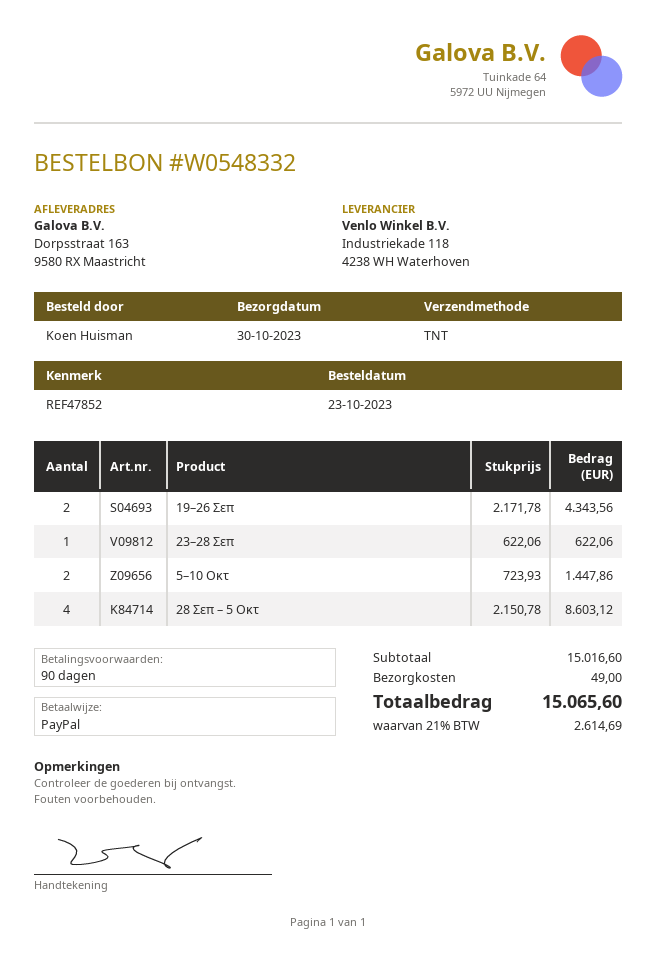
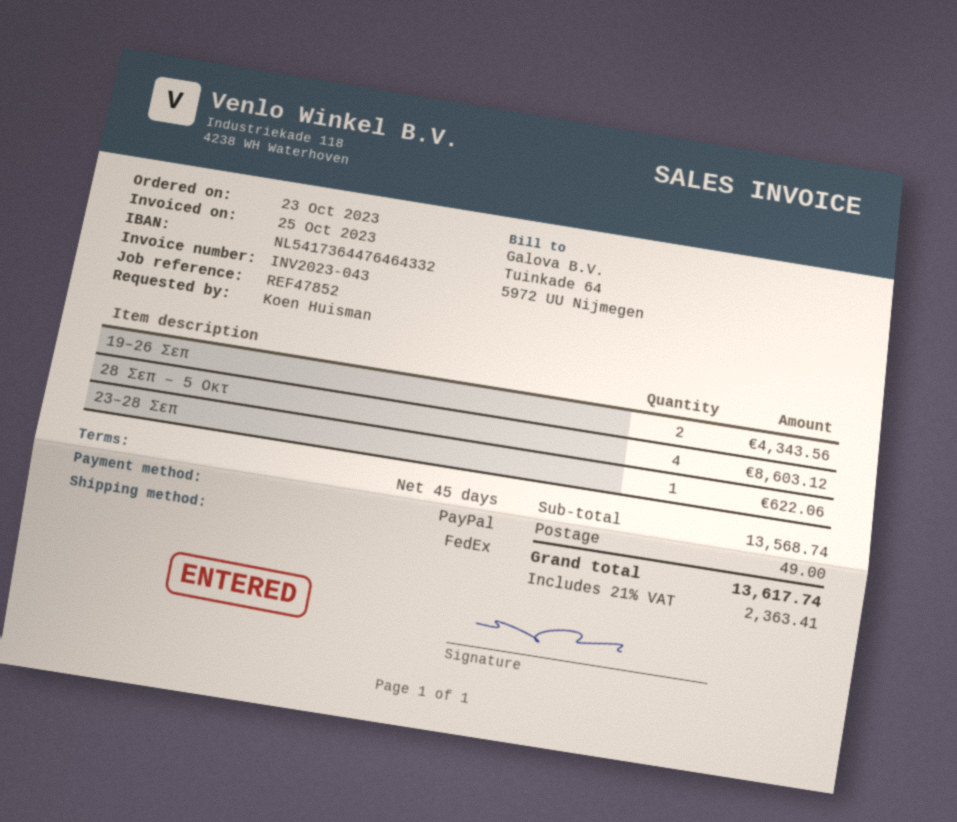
payment terms: 90 days -> 45 days
shipping method: TNT -> FedEx
5–10 Οκτ: 2 for 1447.86 -> none
subtotal: 15016.60 -> 13568.74
tax: 21% = 2614.69 -> 21% = 2363.41
total: 15065.60 -> 13617.74

